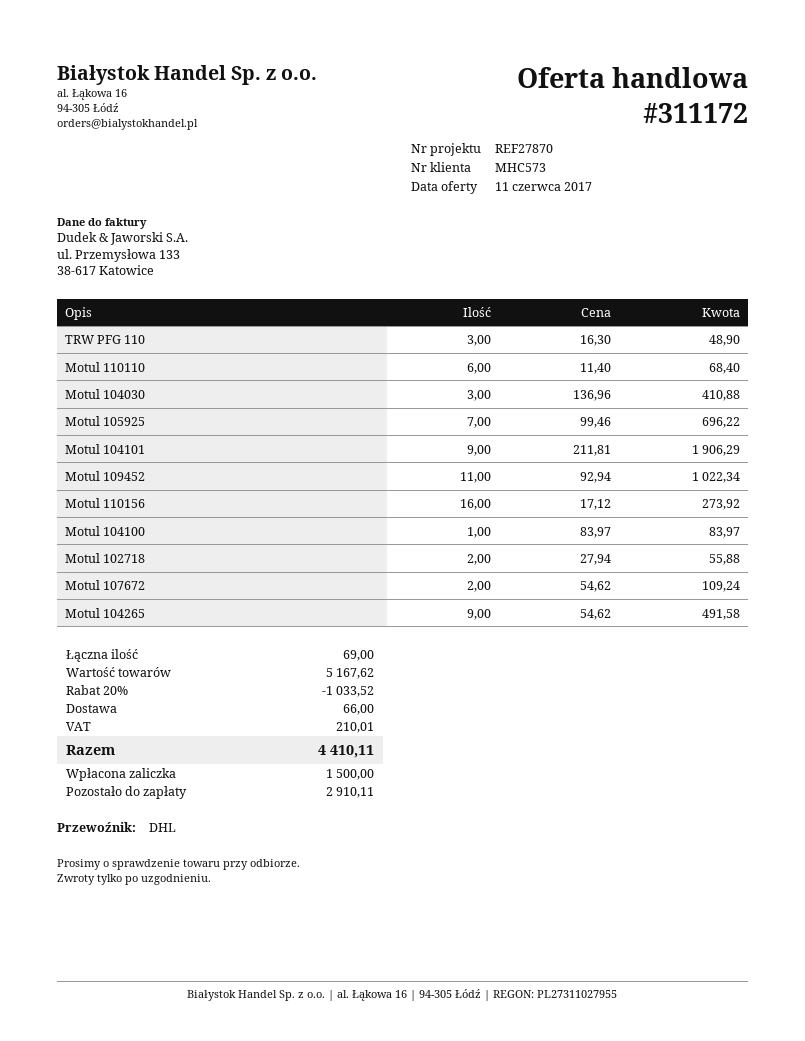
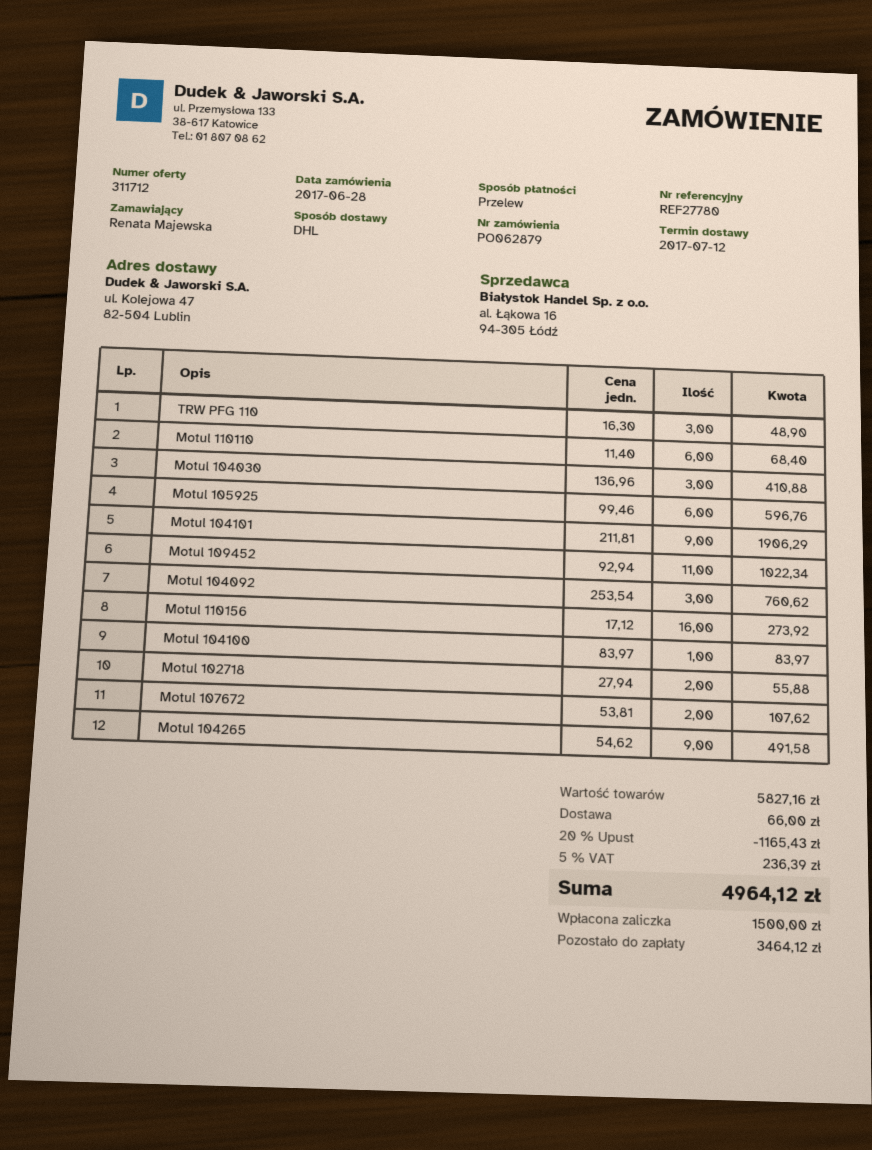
quote number: 311172 -> 311712
reference: REF27870 -> REF27780
Motul 105925: 7 x 99.46 = 696.22 -> 6 x 99.46 = 596.76
Motul 107672: 2 x 54.62 = 109.24 -> 2 x 53.81 = 107.62
Motul 104092: none -> 3 x 253.54 = 760.62
subtotal: 5167.62 -> 5827.16
discount: 20% = 1033.52 -> 20% = 1165.43
tax: 210.01 -> 236.39
total: 4410.11 -> 4964.12
balance: 2910.11 -> 3464.12

